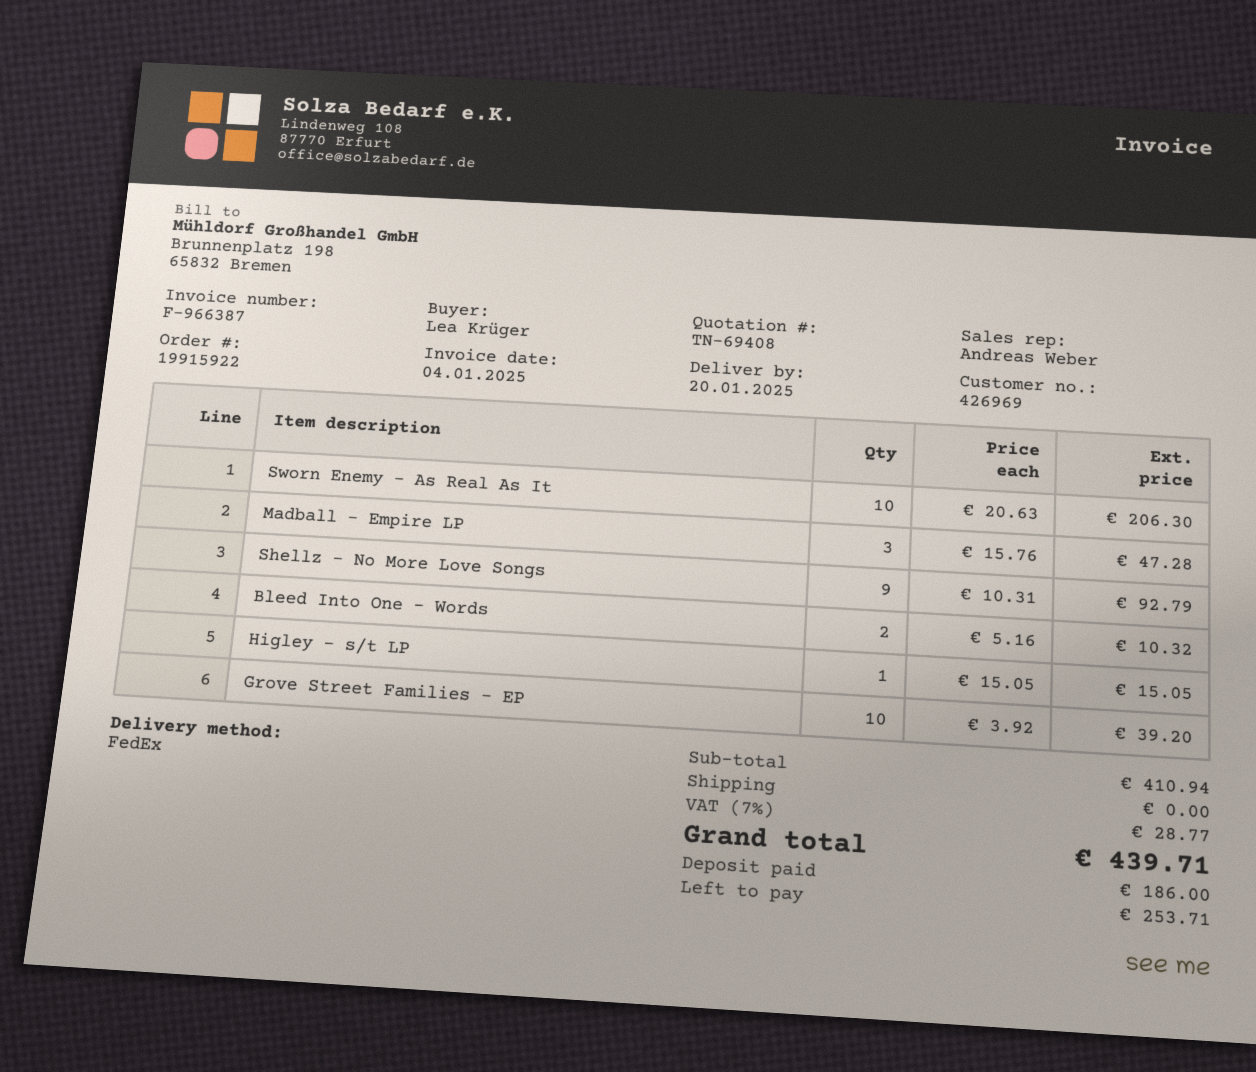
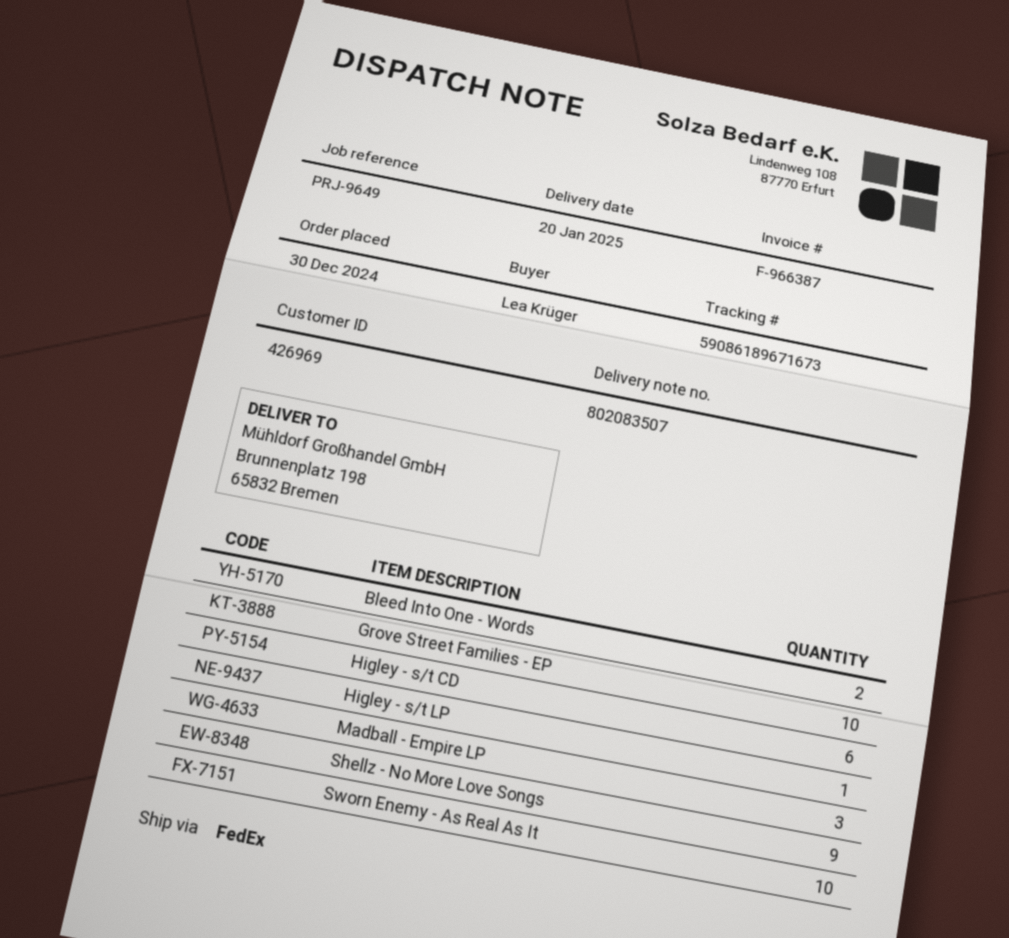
Higley - s/t CD: none -> 6

